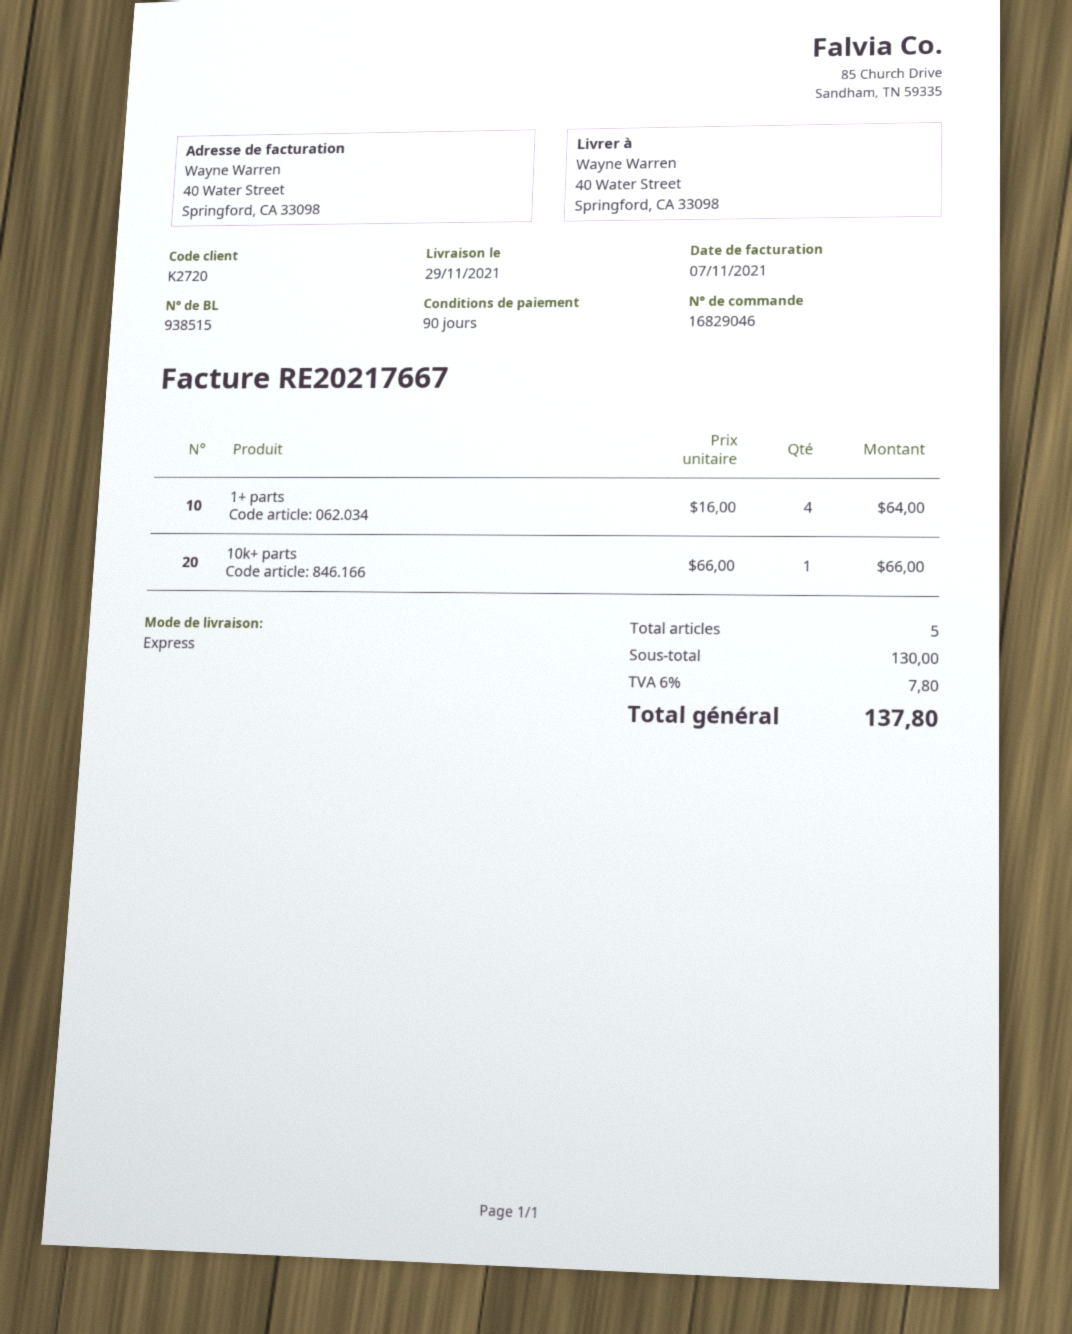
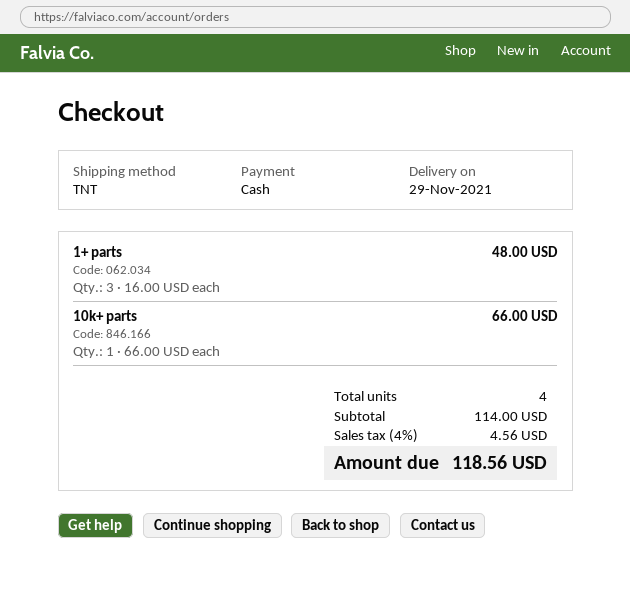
shipping method: express -> TNT
1+ parts: 4 x 16.00 = 64.00 -> 3 x 16.00 = 48.00
total quantity: 5 -> 4
subtotal: 130.00 -> 114.00
tax: 6% = 7.80 -> 4% = 4.56
total: 137.80 -> 118.56

